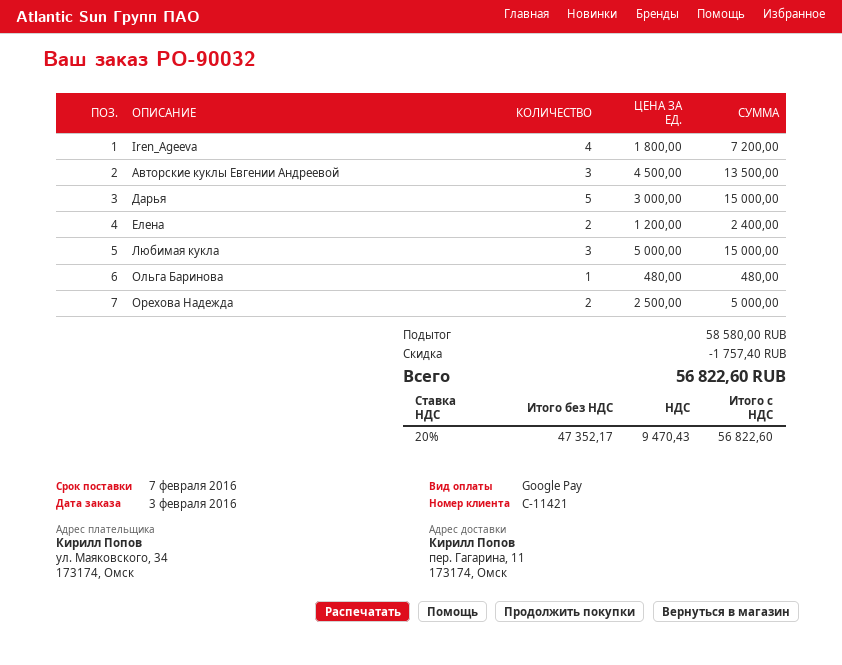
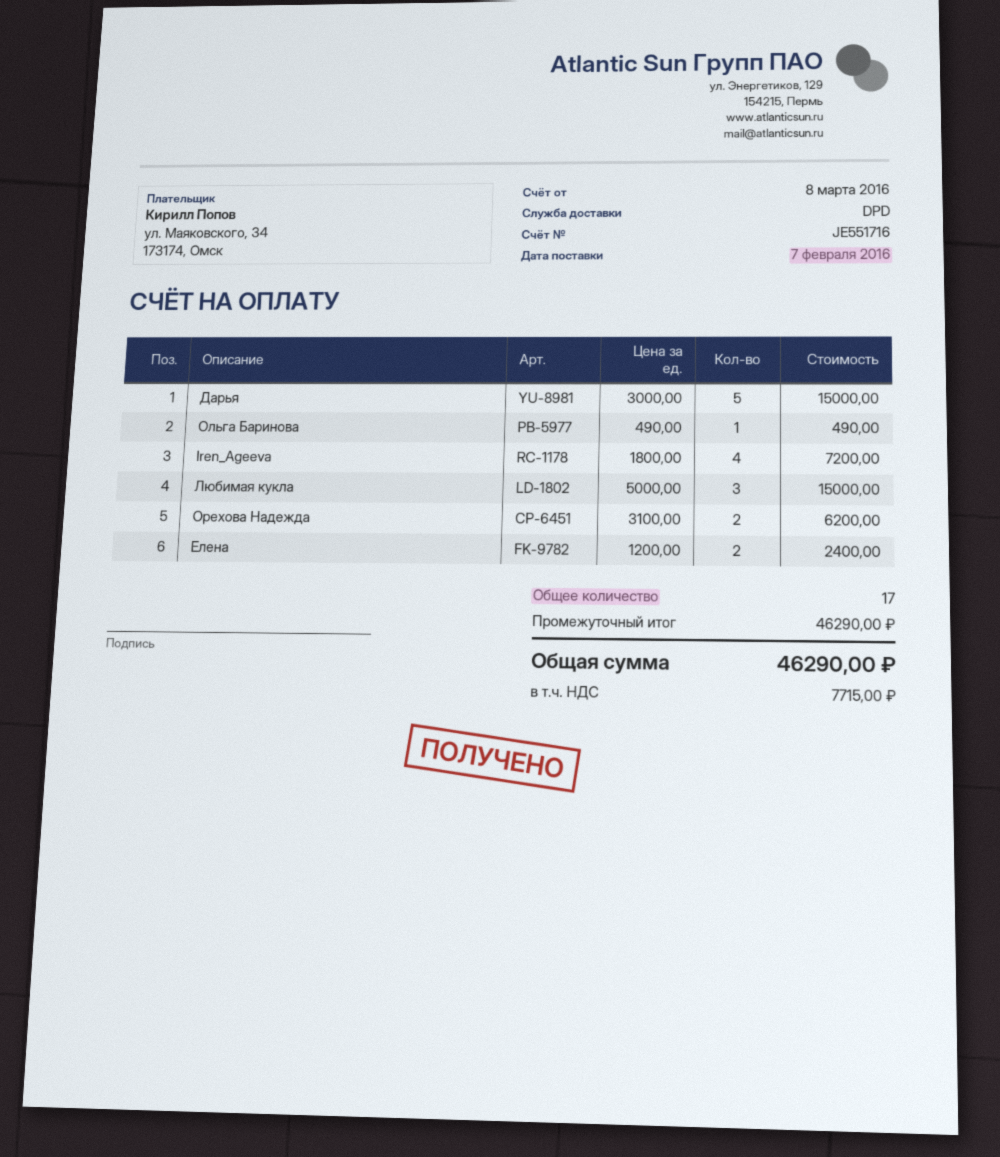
Авторские куклы Евгении Андреевой: 3 x 4500.00 = 13500.00 -> none
Ольга Баринова: 1 x 480.00 = 480.00 -> 1 x 490.00 = 490.00
Орехова Надежда: 2 x 2500.00 = 5000.00 -> 2 x 3100.00 = 6200.00
subtotal: 58580.00 -> 46290.00
discount: 1757.40 -> none
tax: 9470.43 -> 7715.00
total: 56822.60 -> 46290.00

